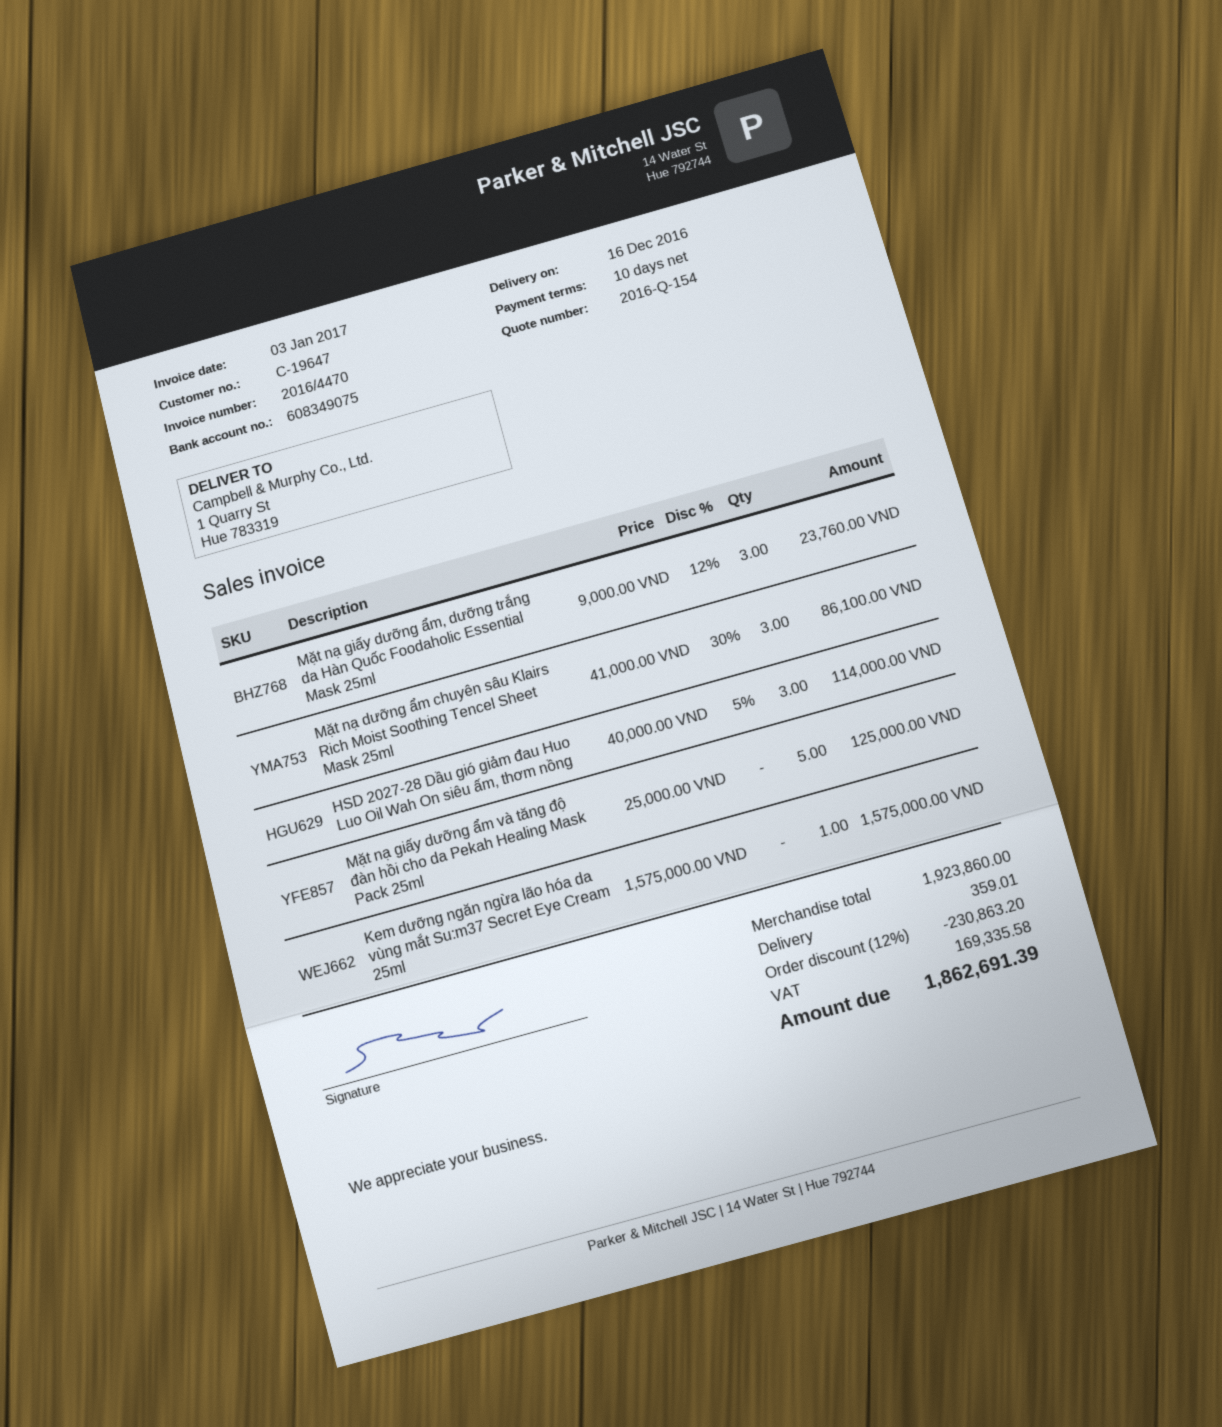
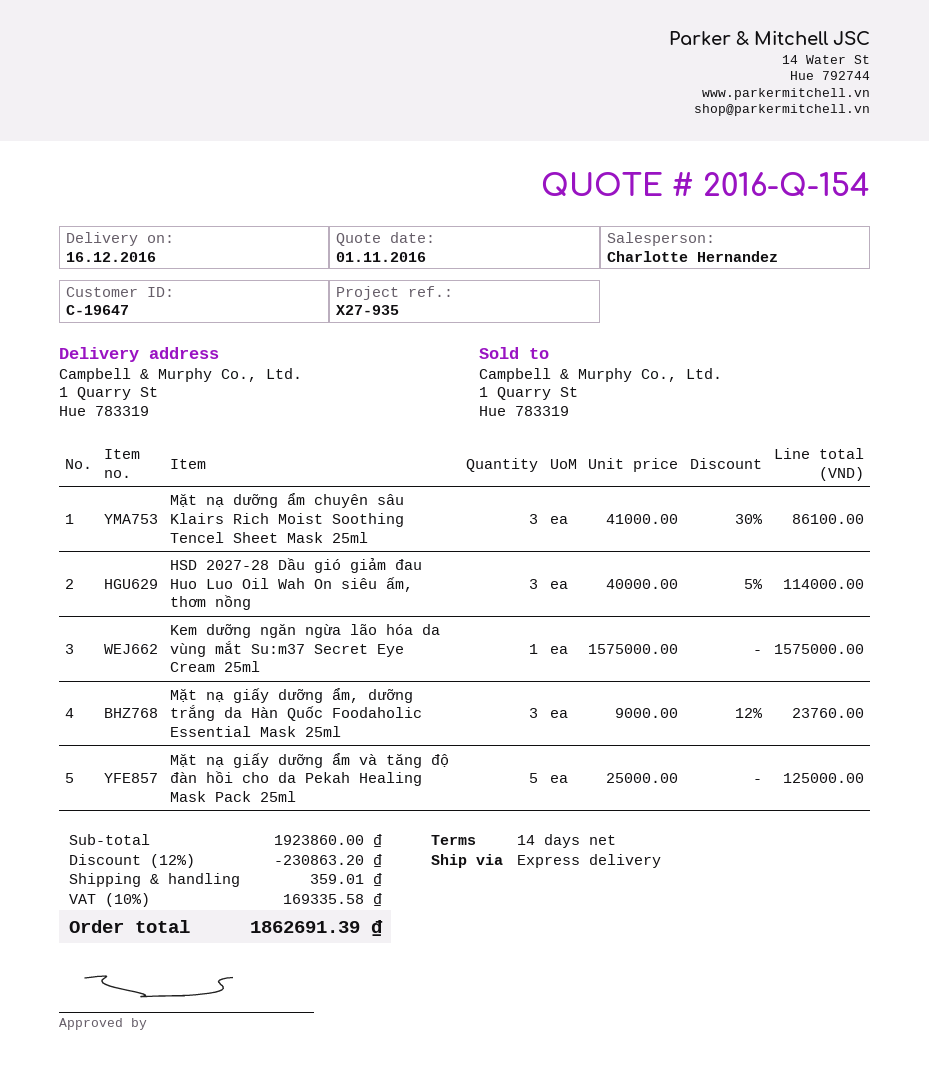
payment terms: 10 days -> 14 days

